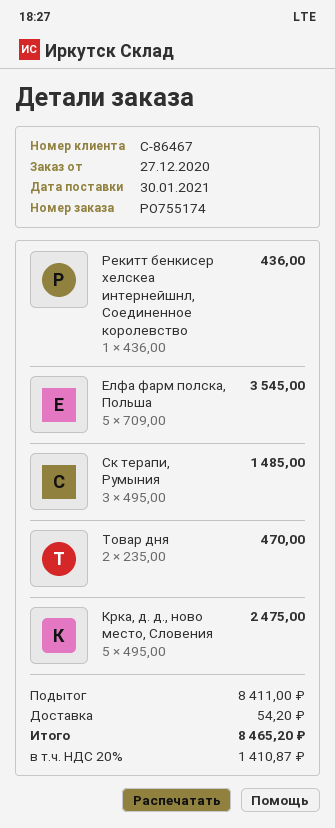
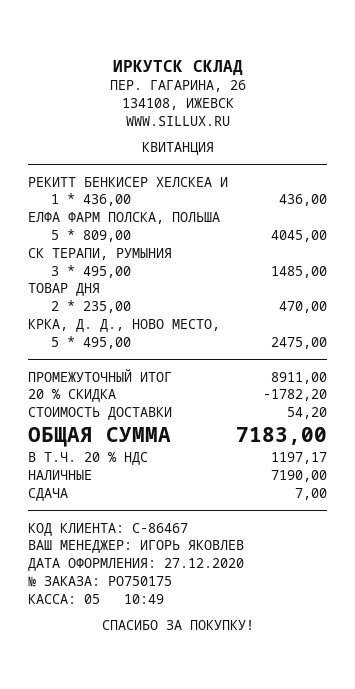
order number: PO755174 -> PO750175
Елфа фарм полска, Польша: 5 x 709.00 = 3545.00 -> 5 x 809.00 = 4045.00
subtotal: 8411.00 -> 8911.00
discount: none -> 20% = 1782.20
tax: 20% = 1410.87 -> 20% = 1197.17
total: 8465.20 -> 7183.00

